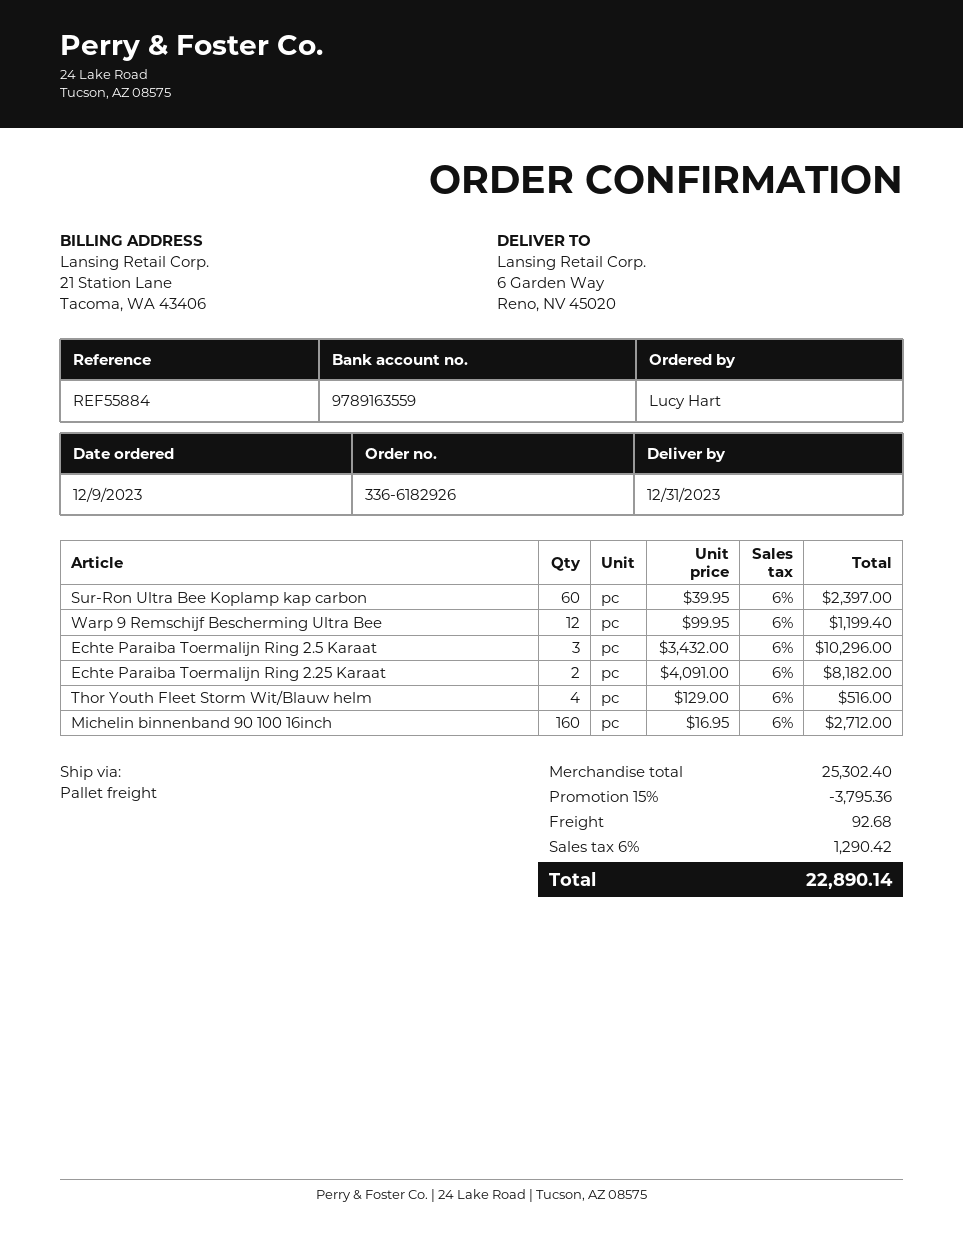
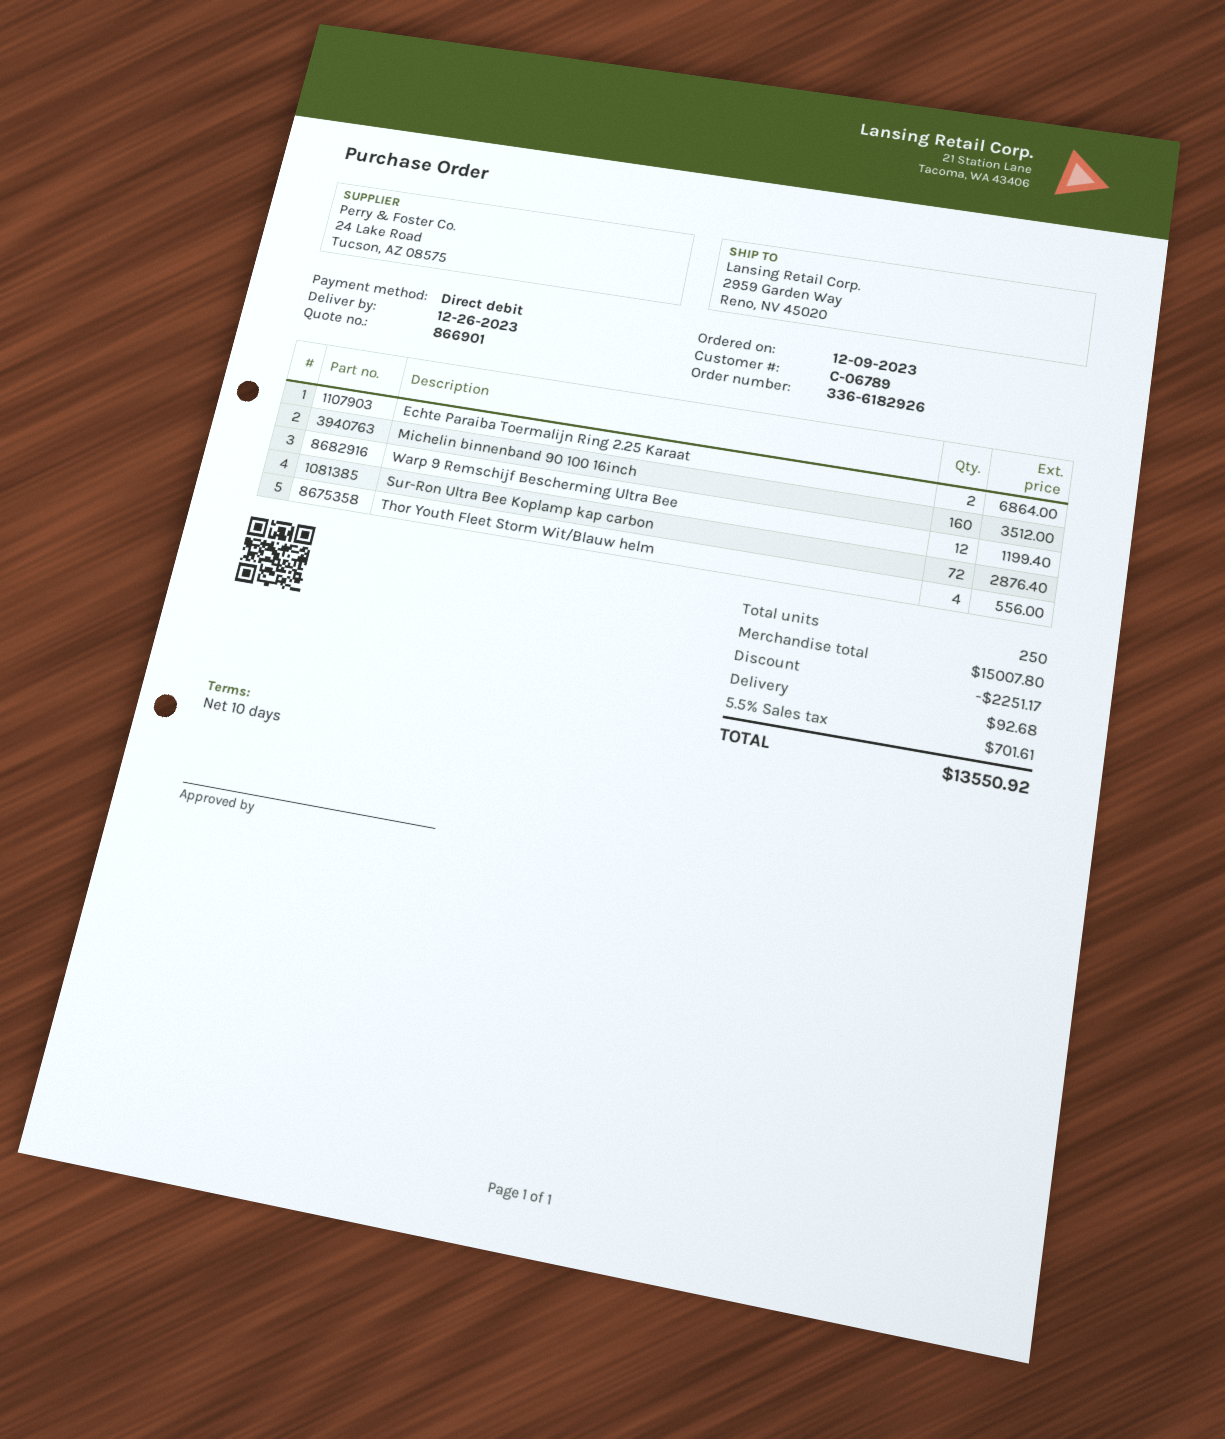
delivery date: 2023-12-31 -> 2023-12-26
ship to: 6 Garden Way, Reno, NV 45020 -> 2959 Garden Way, Reno, NV 45020
Sur-Ron Ultra Bee Koplamp kap carbon: 60 for 2397.00 -> 72 for 2876.40
Echte Paraiba Toermalijn Ring 2.5 Karaat: 3 for 10296.00 -> none
Echte Paraiba Toermalijn Ring 2.25 Karaat: 2 for 8182.00 -> 2 for 6864.00
Thor Youth Fleet Storm Wit/Blauw helm: 4 for 516.00 -> 4 for 556.00
Michelin binnenband 90 100 16inch: 160 for 2712.00 -> 160 for 3512.00
subtotal: 25302.40 -> 15007.80
discount: 3795.36 -> 2251.17
tax: 6% = 1290.42 -> 5.5% = 701.61
total: 22890.14 -> 13550.92

